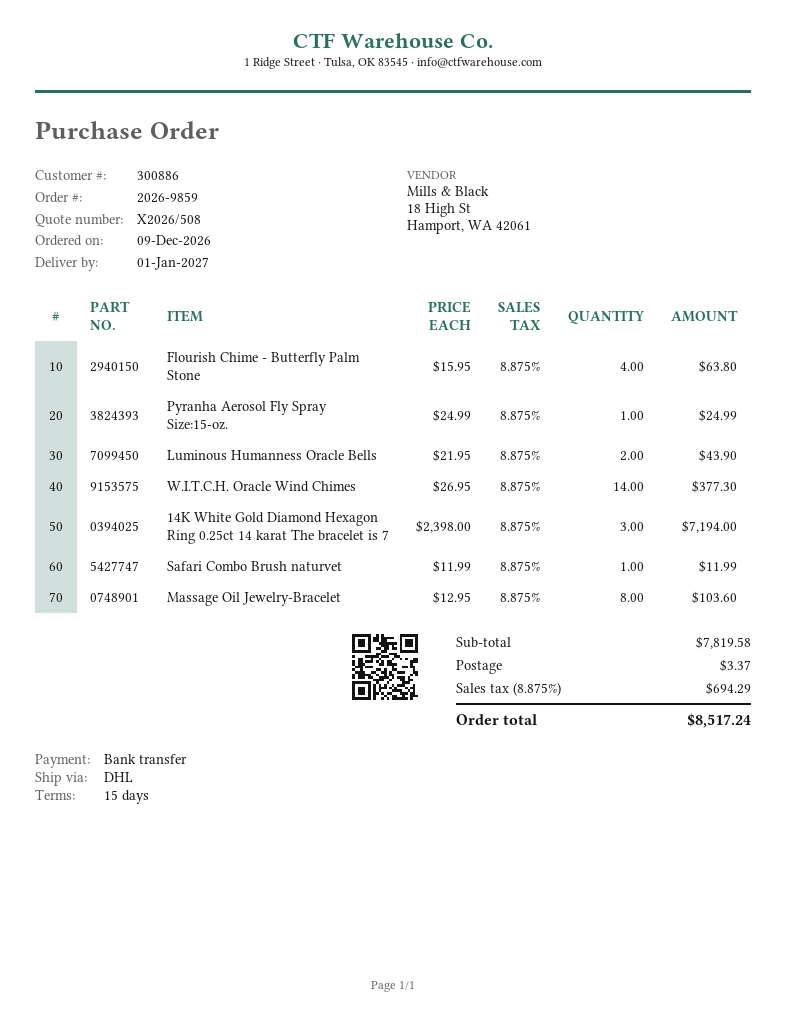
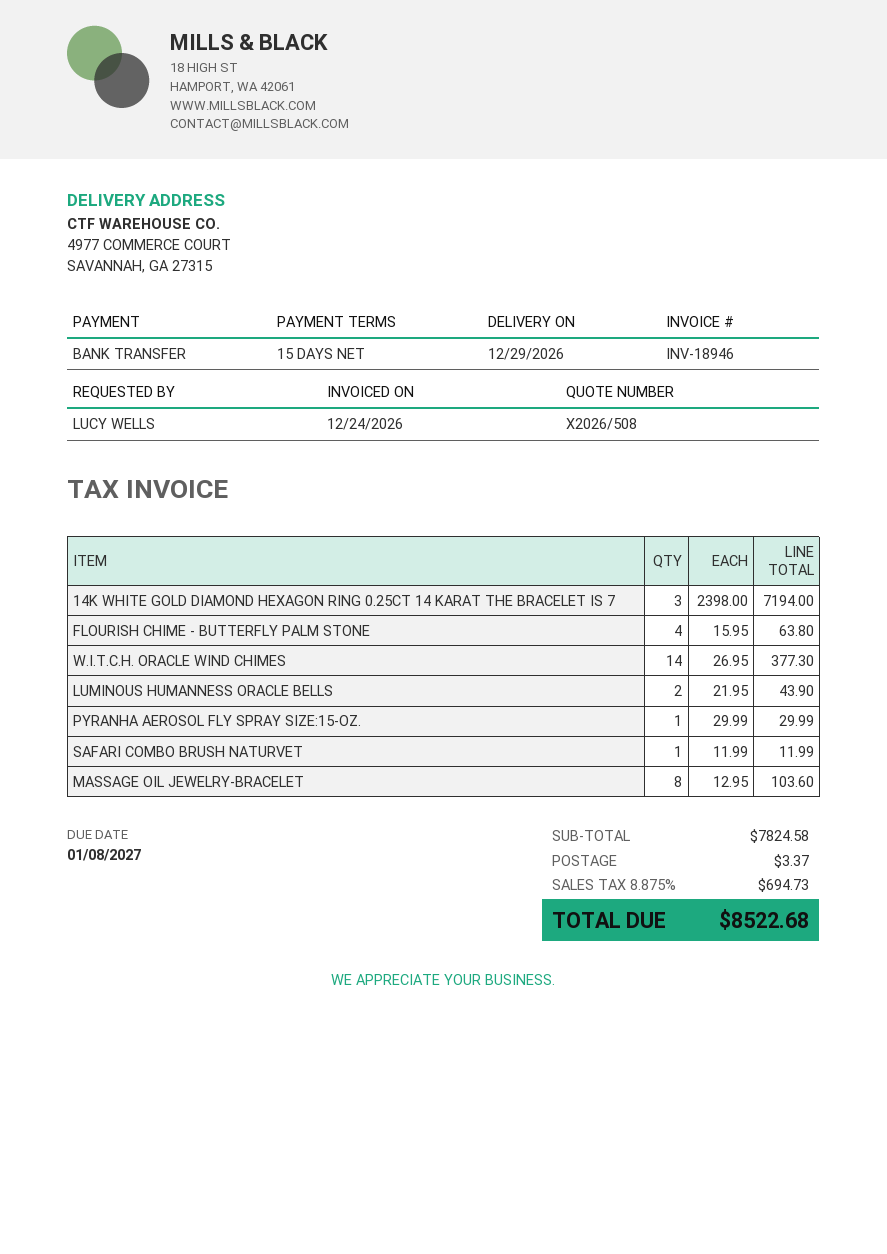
delivery date: 2027-01-01 -> 2026-12-29
Pyranha Aerosol Fly Spray Size:15-oz.: 1 x 24.99 = 24.99 -> 1 x 29.99 = 29.99
subtotal: 7819.58 -> 7824.58
tax: 8.875% = 694.29 -> 8.875% = 694.73
total: 8517.24 -> 8522.68

